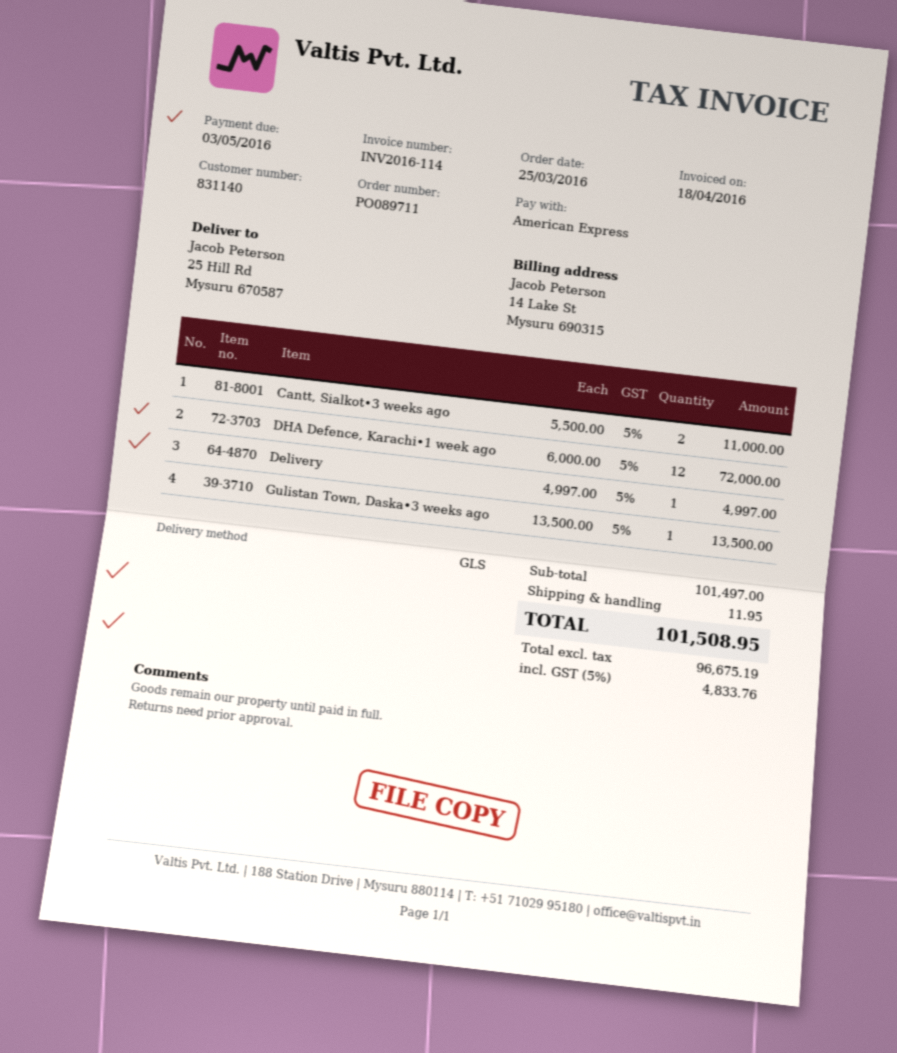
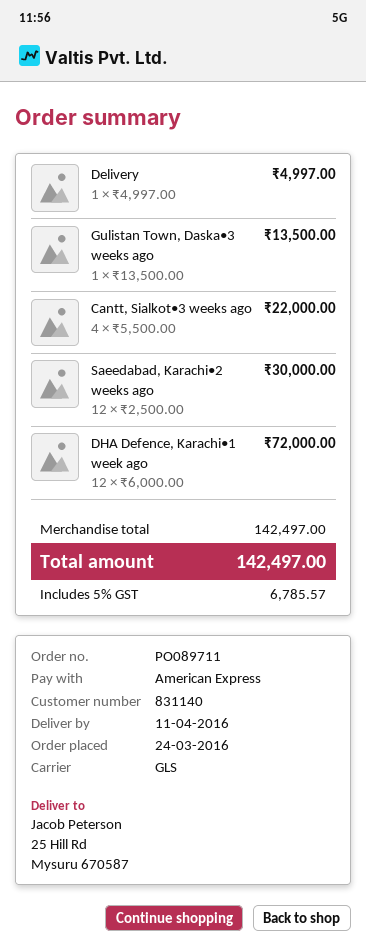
order date: 2016-03-25 -> 2016-03-24
Cantt, Sialkot•3 weeks ago: 2 x 5500.00 = 11000.00 -> 4 x 5500.00 = 22000.00
Saeedabad, Karachi•2 weeks ago: none -> 12 x 2500.00 = 30000.00
subtotal: 101497.00 -> 142497.00
shipping: 11.95 -> none
tax: 5% = 4833.76 -> 5% = 6785.57
total: 101508.95 -> 142497.00

